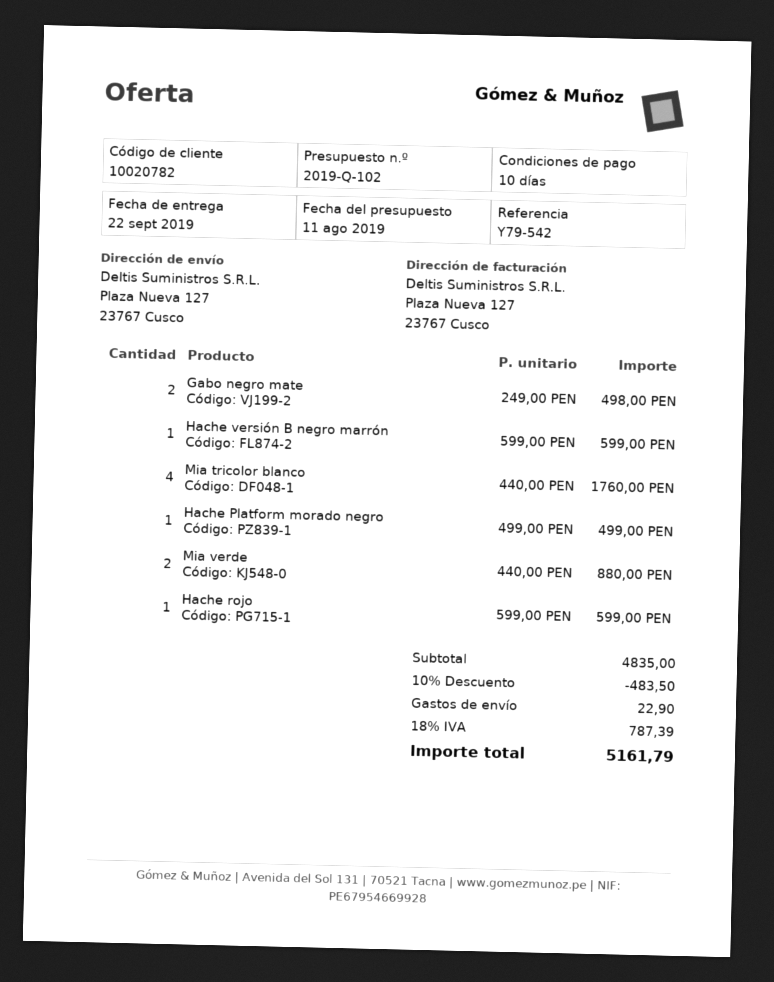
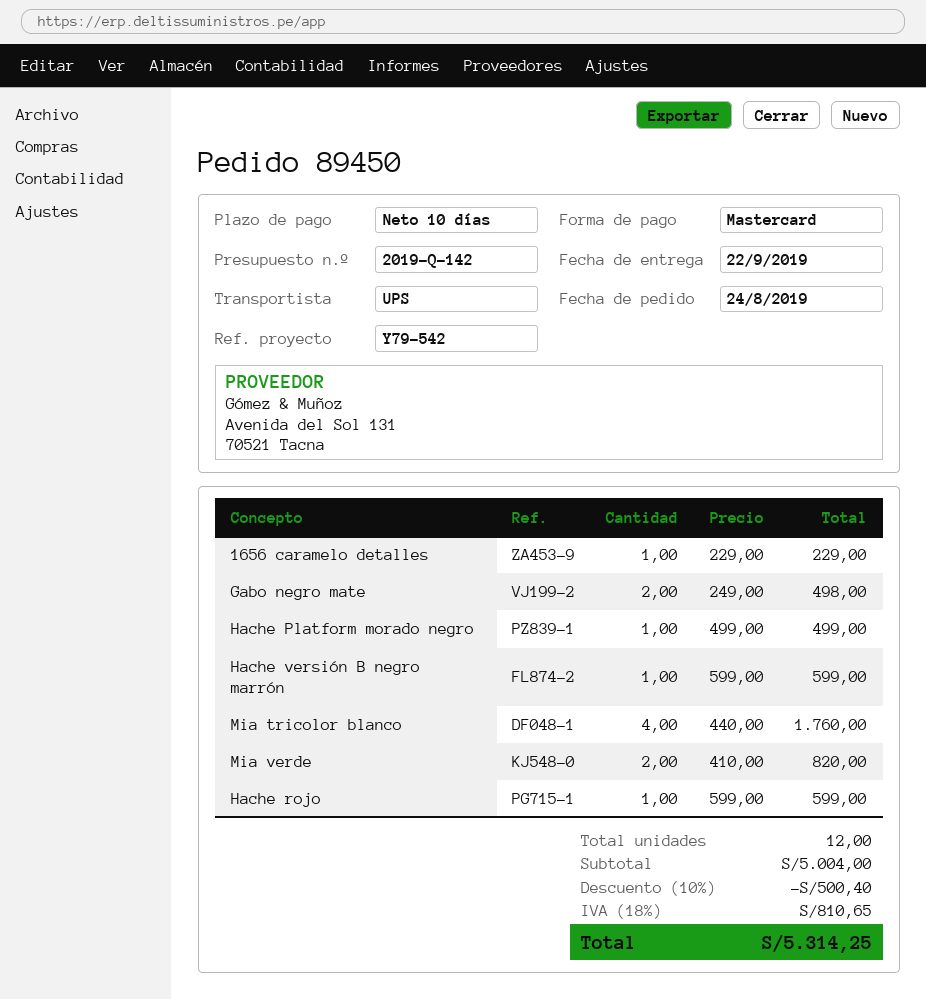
quote number: 2019-Q-102 -> 2019-Q-142
Mia verde: 2 x 440.00 = 880.00 -> 2 x 410.00 = 820.00
1656 caramelo detalles: none -> 1 x 229.00 = 229.00
subtotal: 4835.00 -> 5004.00
discount: 10% = 483.50 -> 10% = 500.40
shipping: 22.90 -> none
tax: 18% = 787.39 -> 18% = 810.65
total: 5161.79 -> 5314.25

